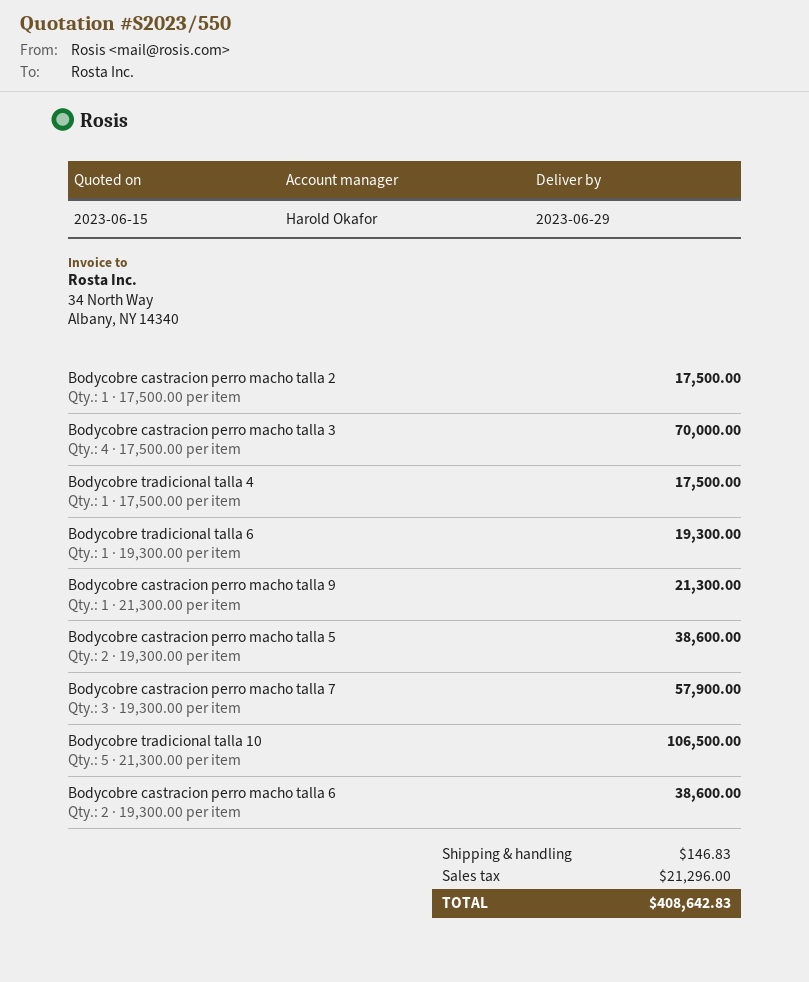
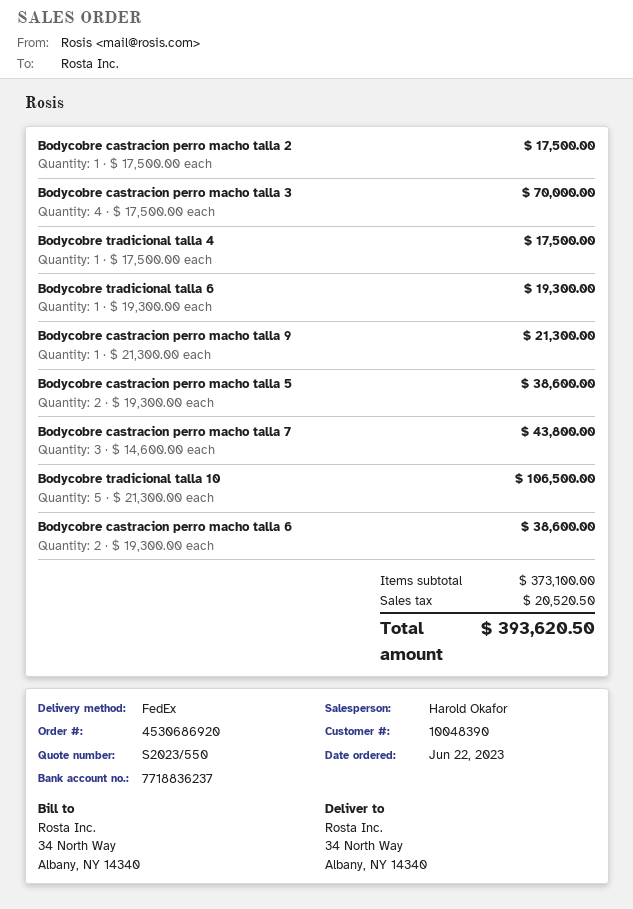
Bodycobre castracion perro macho talla 7: 3 x 19300.00 = 57900.00 -> 3 x 14600.00 = 43800.00
shipping: 146.83 -> none
tax: 21296.00 -> 20520.50
total: 408642.83 -> 393620.50

